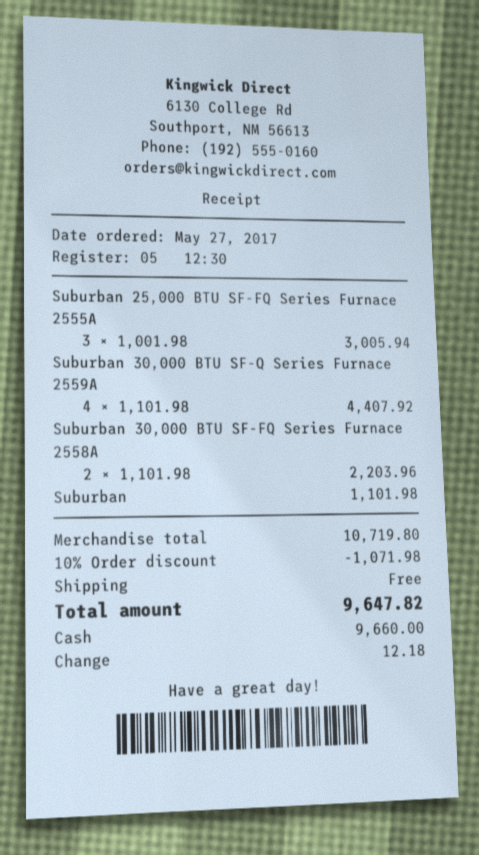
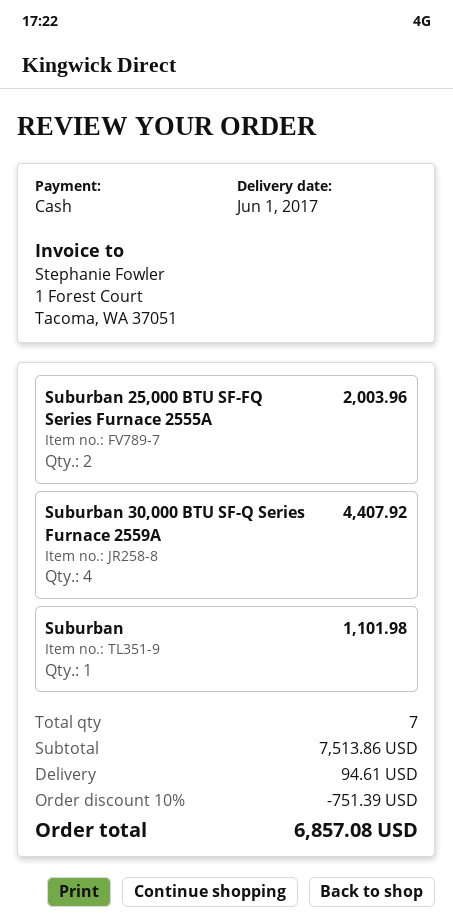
Suburban 25,000 BTU SF-FQ Series Furnace 2555A: 3 for 3005.94 -> 2 for 2003.96
Suburban 30,000 BTU SF-FQ Series Furnace 2558A: 2 for 2203.96 -> none
subtotal: 10719.80 -> 7513.86
discount: 10% = 1071.98 -> 10% = 751.39
shipping: 0.00 -> 94.61
total: 9647.82 -> 6857.08

